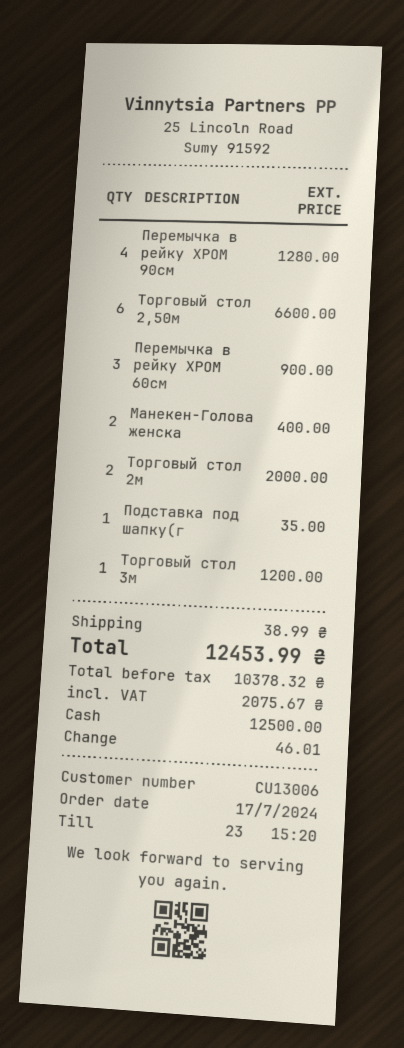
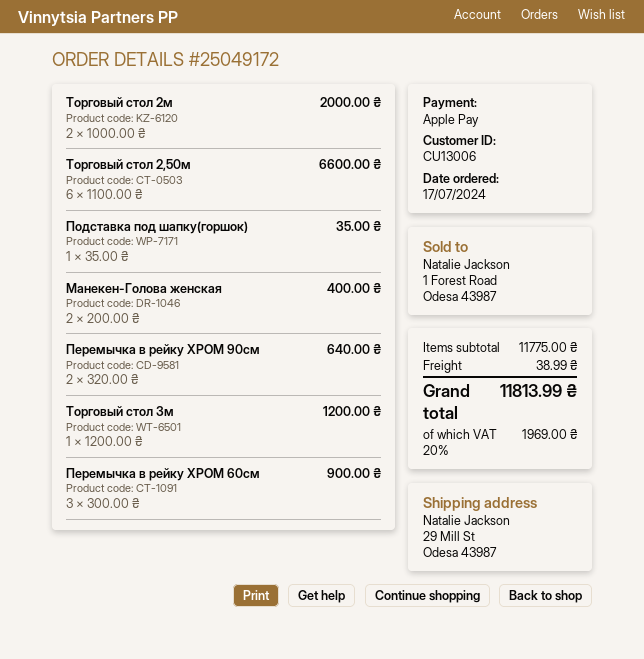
payment method: cash -> Apple Pay
Перемычка в рейку ХРОМ 90см: 4 for 1280.00 -> 2 for 640.00
tax: 2075.67 -> 1969.00
total: 12453.99 -> 11813.99

